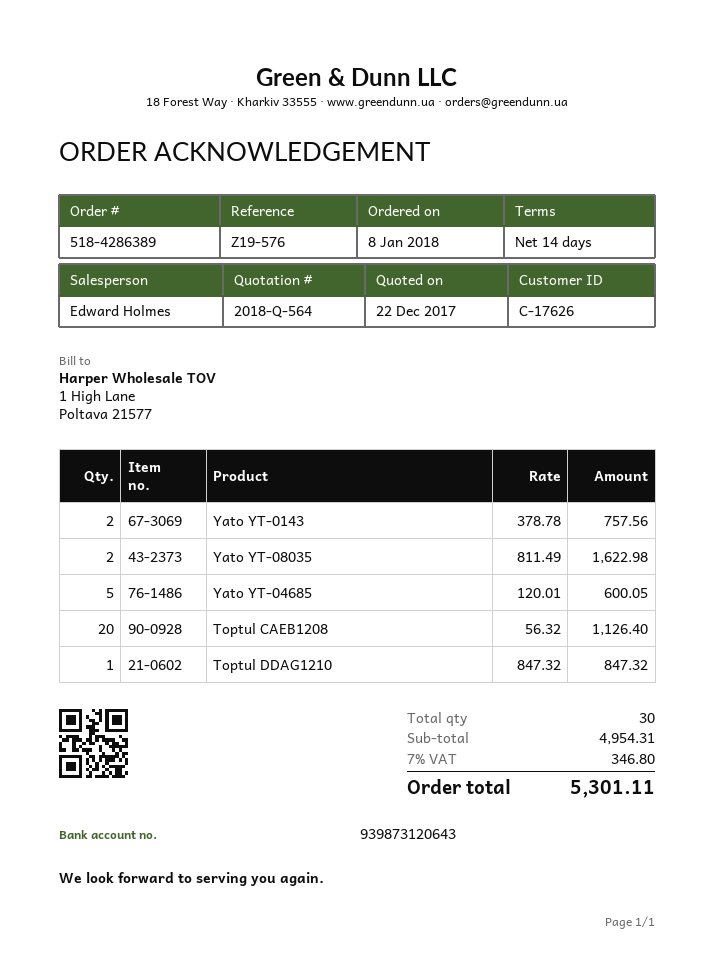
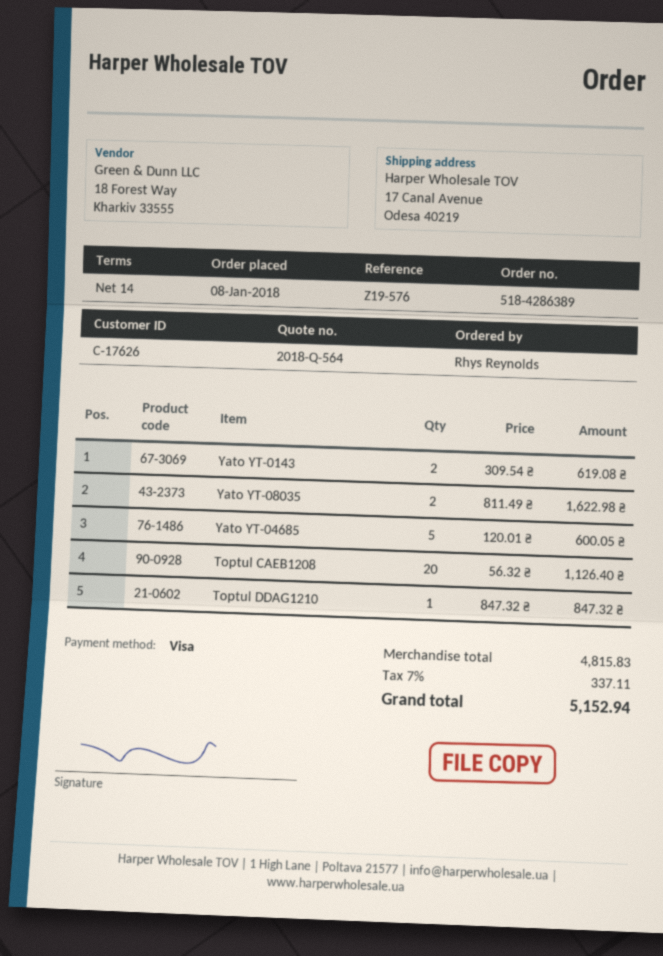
Yato YT-0143: 2 x 378.78 = 757.56 -> 2 x 309.54 = 619.08
subtotal: 4954.31 -> 4815.83
tax: 7% = 346.80 -> 7% = 337.11
total: 5301.11 -> 5152.94

